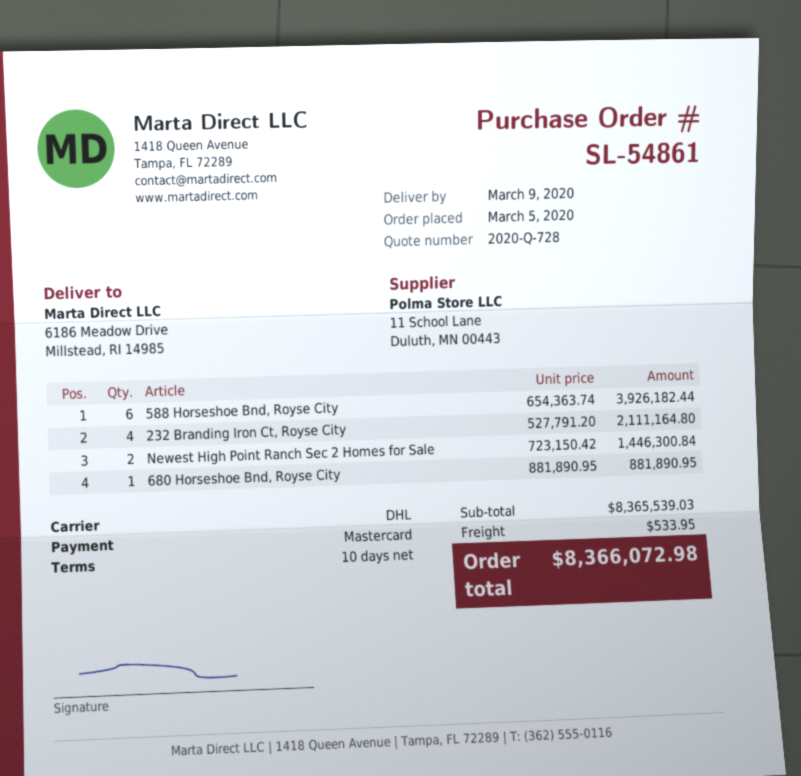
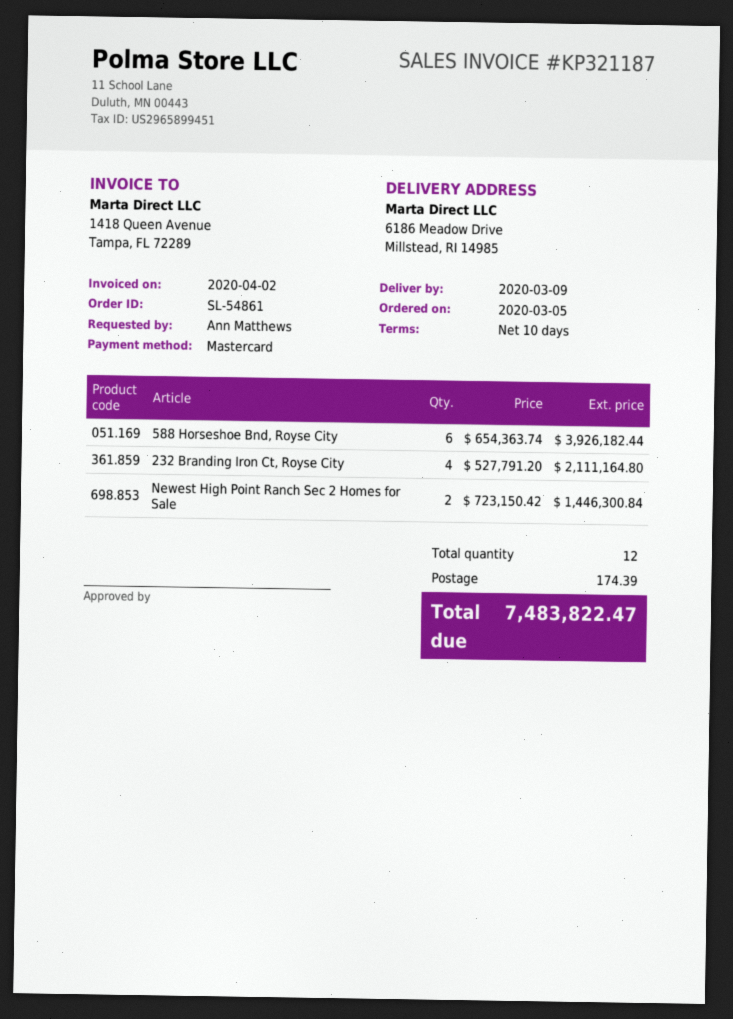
680 Horseshoe Bnd, Royse City: 1 x 881890.95 = 881890.95 -> none
shipping: 533.95 -> 174.39
total: 8366072.98 -> 7483822.47

